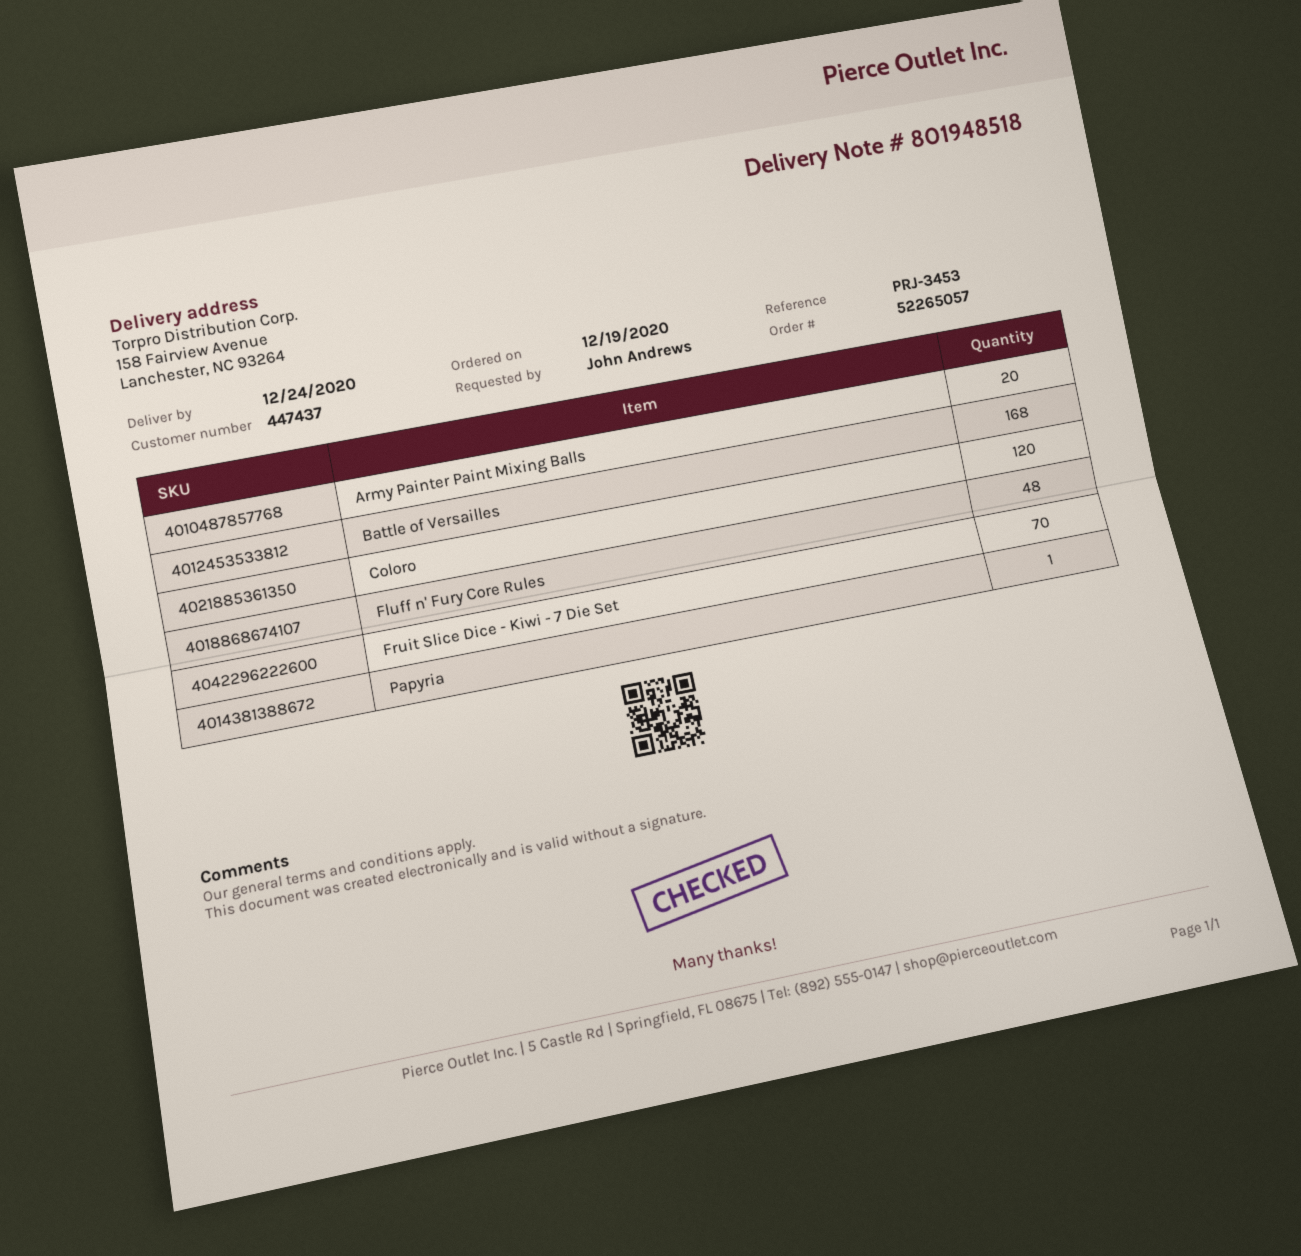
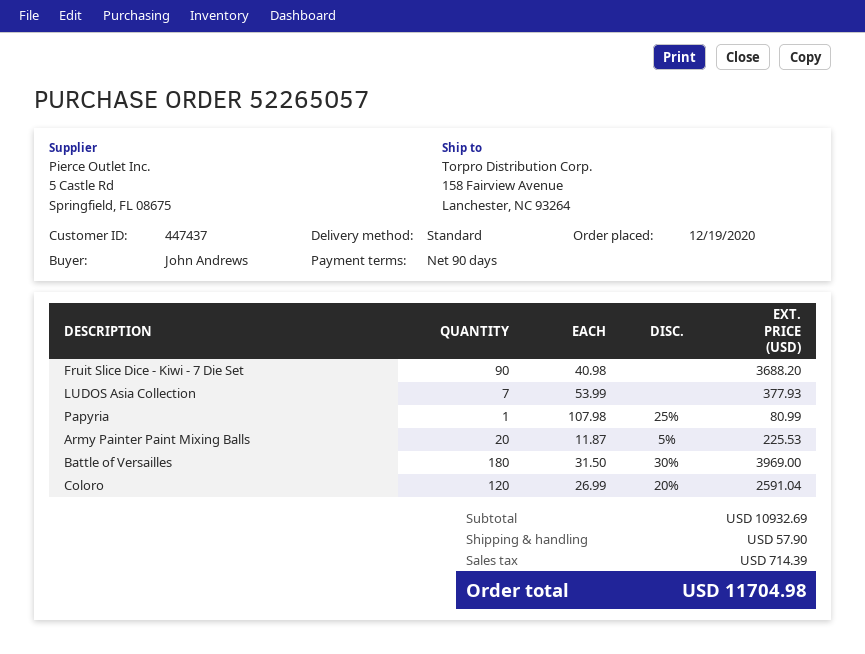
Battle of Versailles: 168 -> 180
Fluff n' Fury Core Rules: 48 -> none
Fruit Slice Dice - Kiwi - 7 Die Set: 70 -> 90
LUDOS Asia Collection: none -> 7

